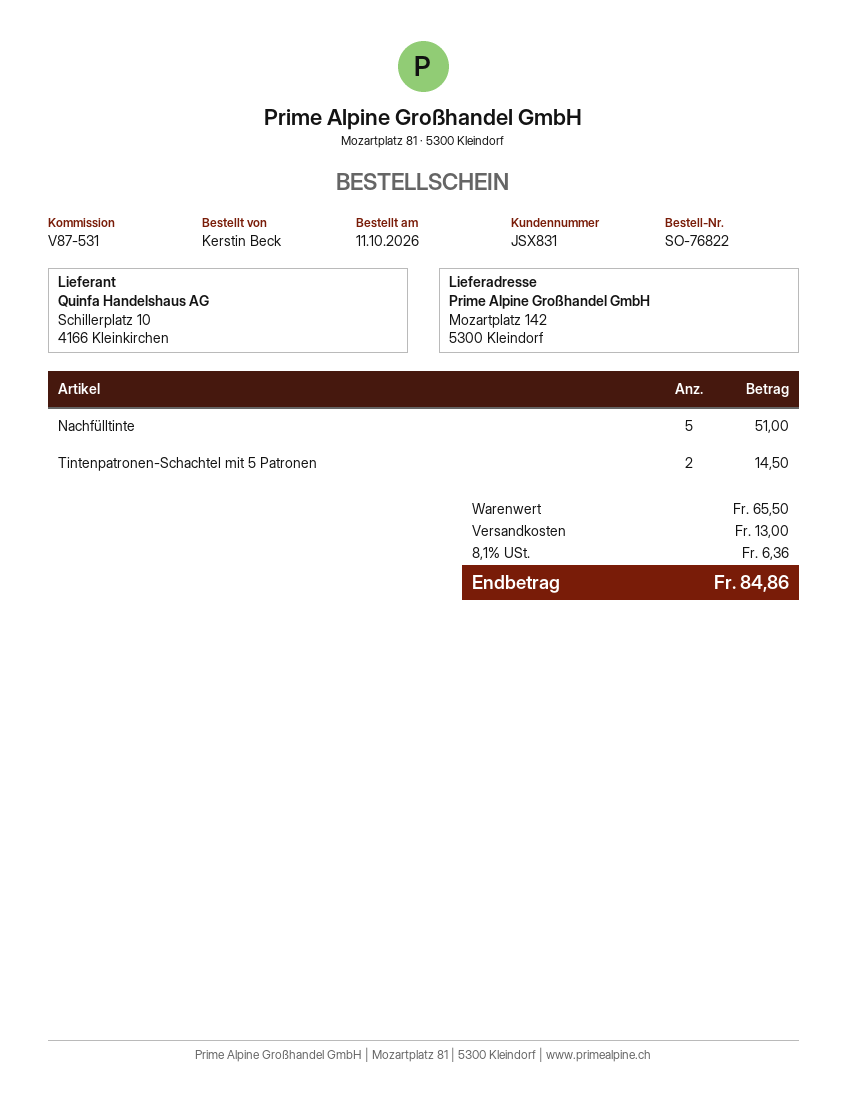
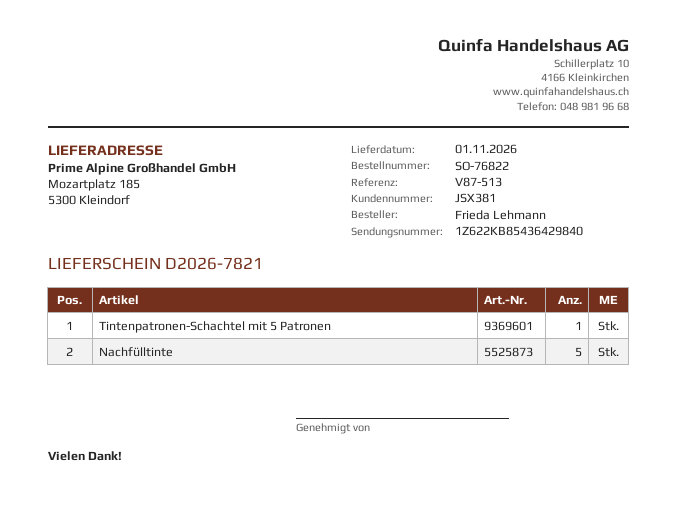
customer number: JSX831 -> JSX381
reference: V87-531 -> V87-513
ordered by: Kerstin Beck -> Frieda Lehmann
ship to: Mozartplatz 142, 5300 Kleindorf -> Mozartplatz 185, 5300 Kleindorf
Tintenpatronen-Schachtel mit 5 Patronen: 2 -> 1

